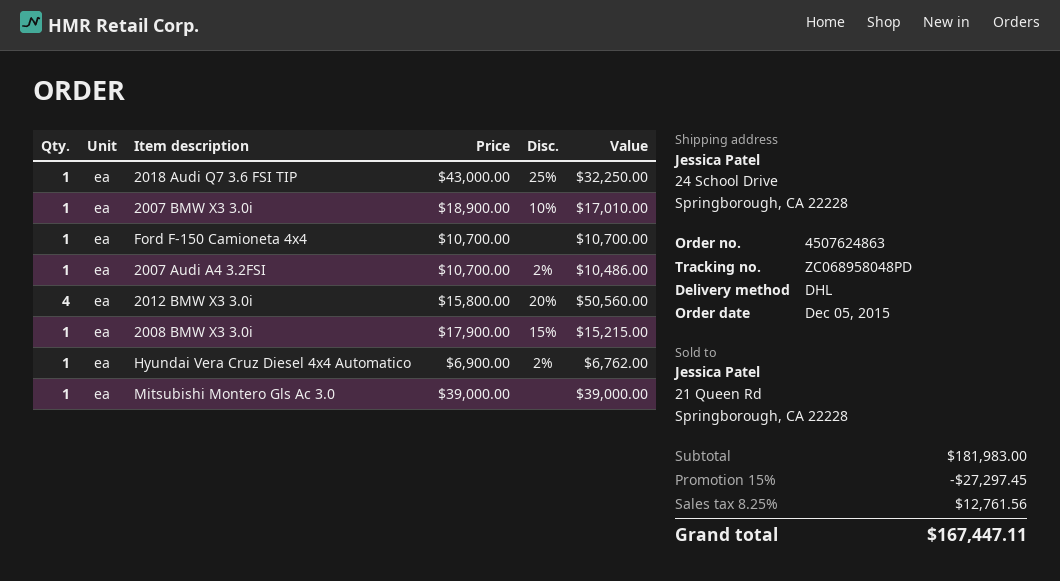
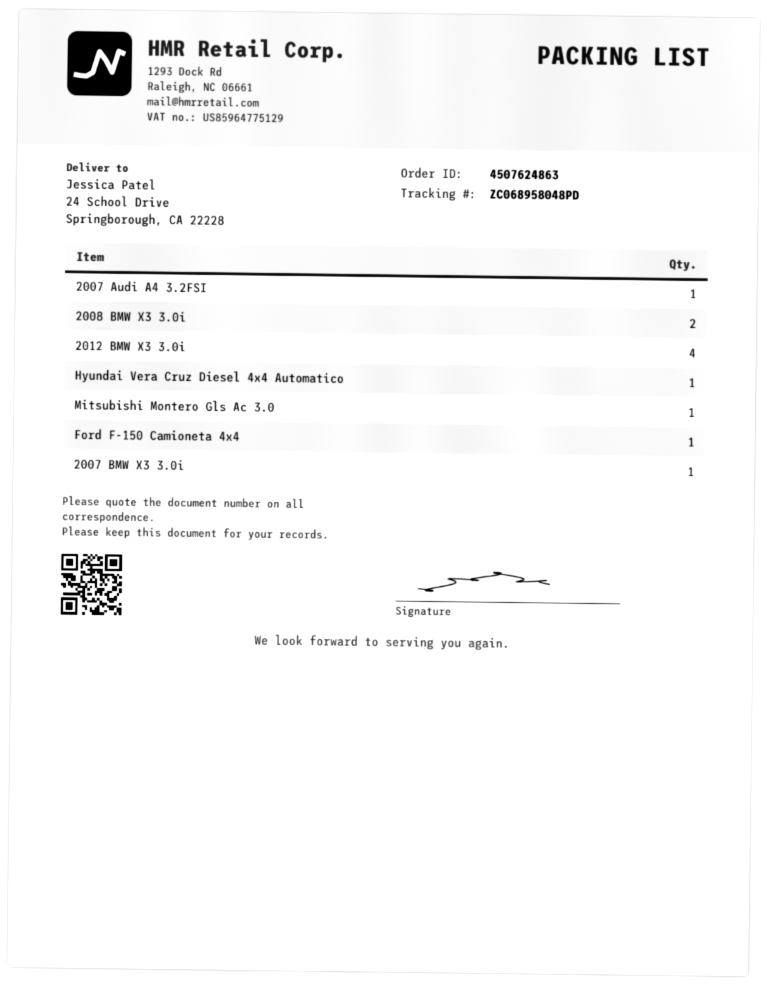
2018 Audi Q7 3.6 FSI TIP: 1 -> none
2008 BMW X3 3.0i: 1 -> 2

